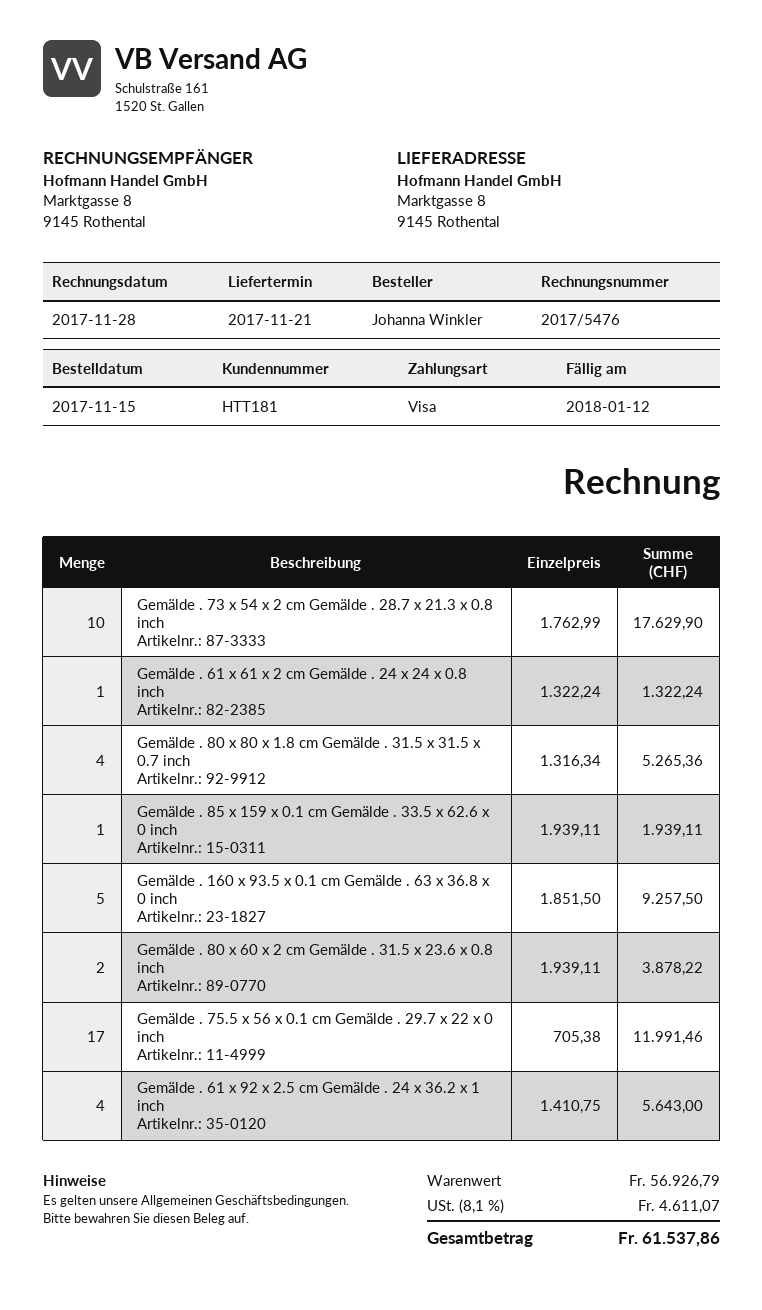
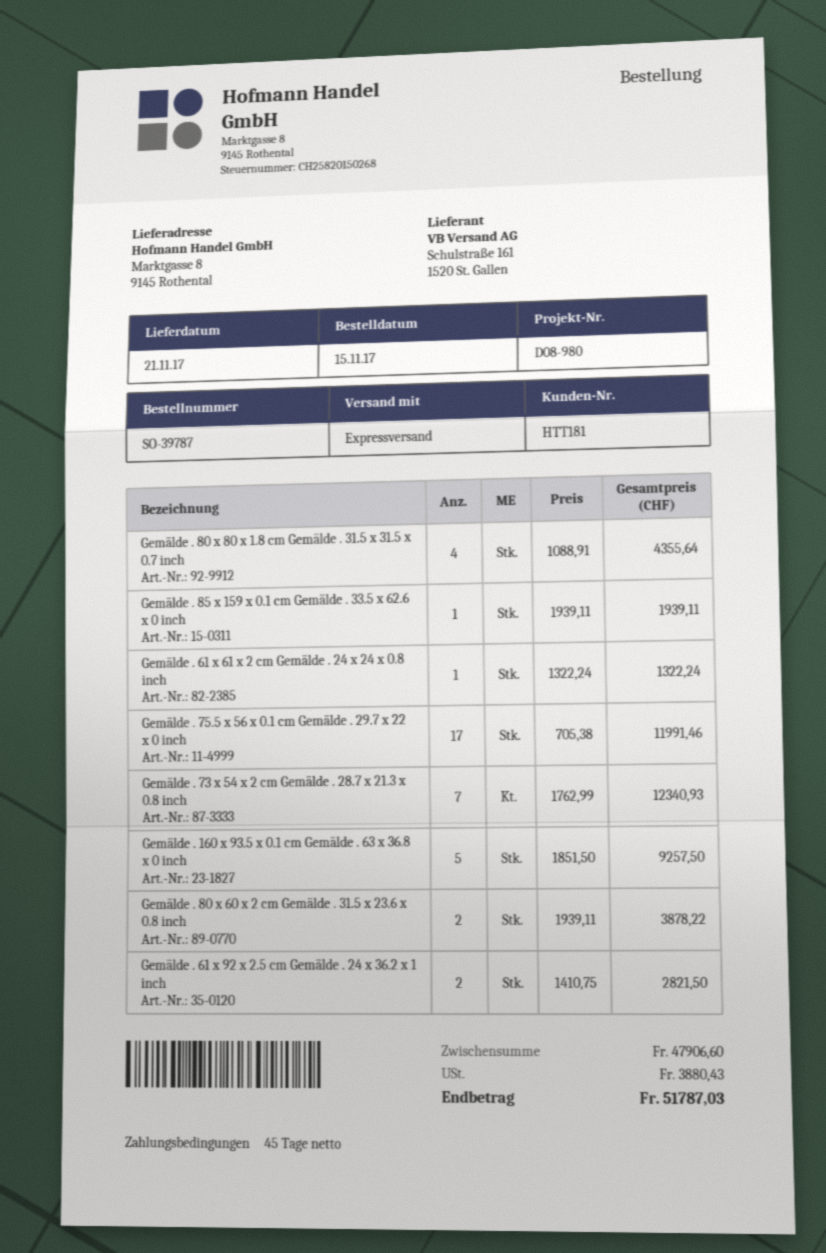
Gemälde . 73 x 54 x 2 cm Gemälde . 28.7 x 21.3 x 0.8 inch: 10 x 1762.99 = 17629.90 -> 7 x 1762.99 = 12340.93
Gemälde . 80 x 80 x 1.8 cm Gemälde . 31.5 x 31.5 x 0.7 inch: 4 x 1316.34 = 5265.36 -> 4 x 1088.91 = 4355.64
Gemälde . 61 x 92 x 2.5 cm Gemälde . 24 x 36.2 x 1 inch: 4 x 1410.75 = 5643.00 -> 2 x 1410.75 = 2821.50
subtotal: 56926.79 -> 47906.60
tax: 4611.07 -> 3880.43
total: 61537.86 -> 51787.03

